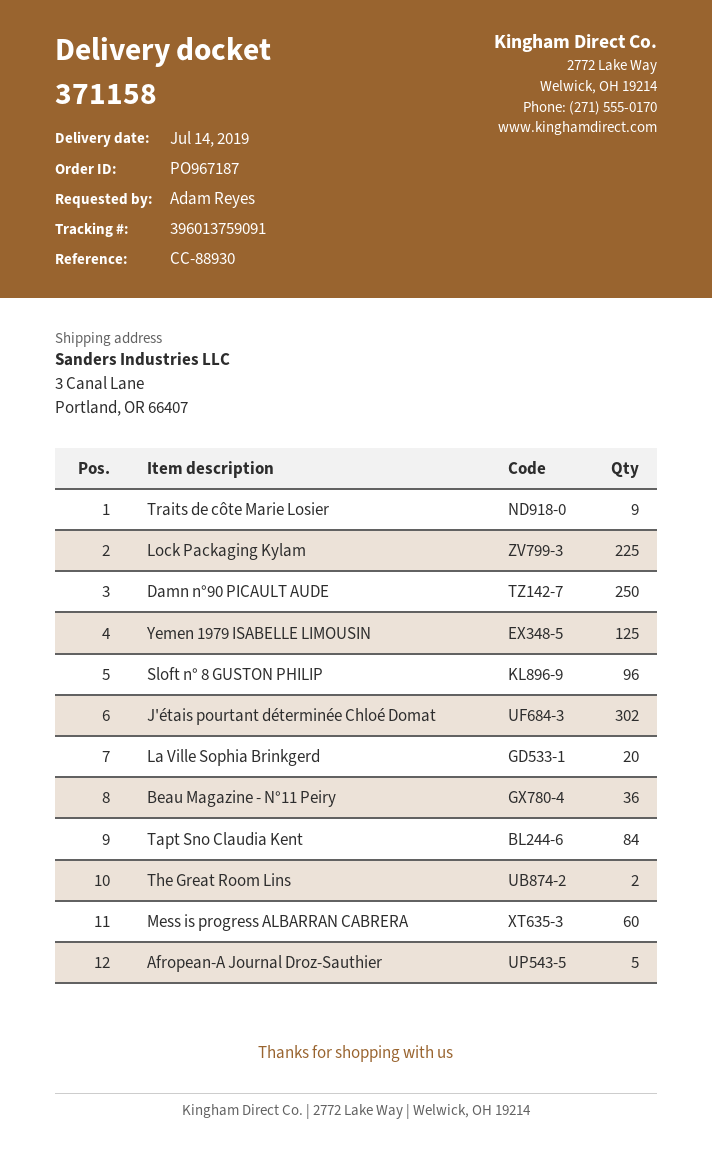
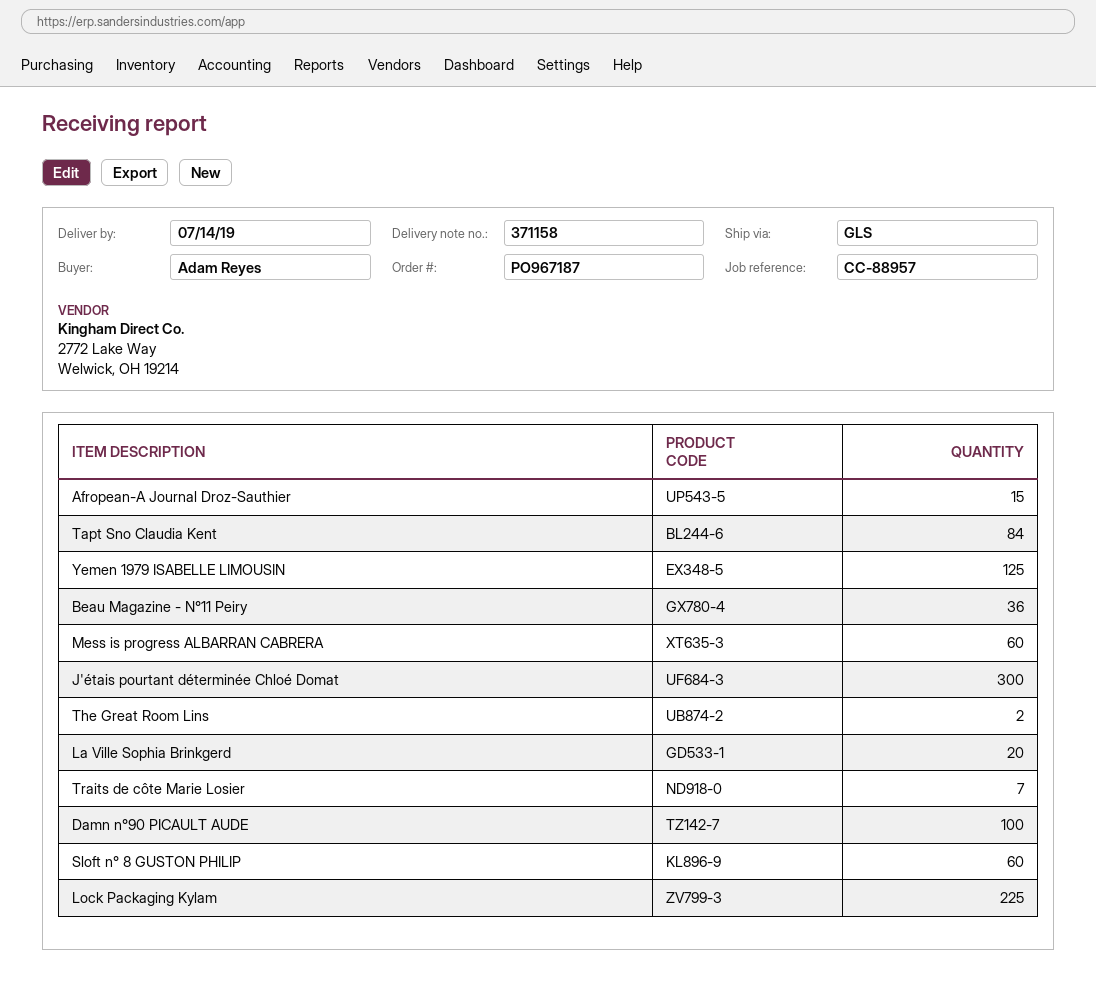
reference: CC-88930 -> CC-88957
Traits de côte Marie Losier: 9 -> 7
Damn n°90 PICAULT AUDE: 250 -> 100
Sloft n° 8 GUSTON PHILIP: 96 -> 60
J'étais pourtant déterminée Chloé Domat: 302 -> 300
Afropean-A Journal Droz-Sauthier: 5 -> 15

